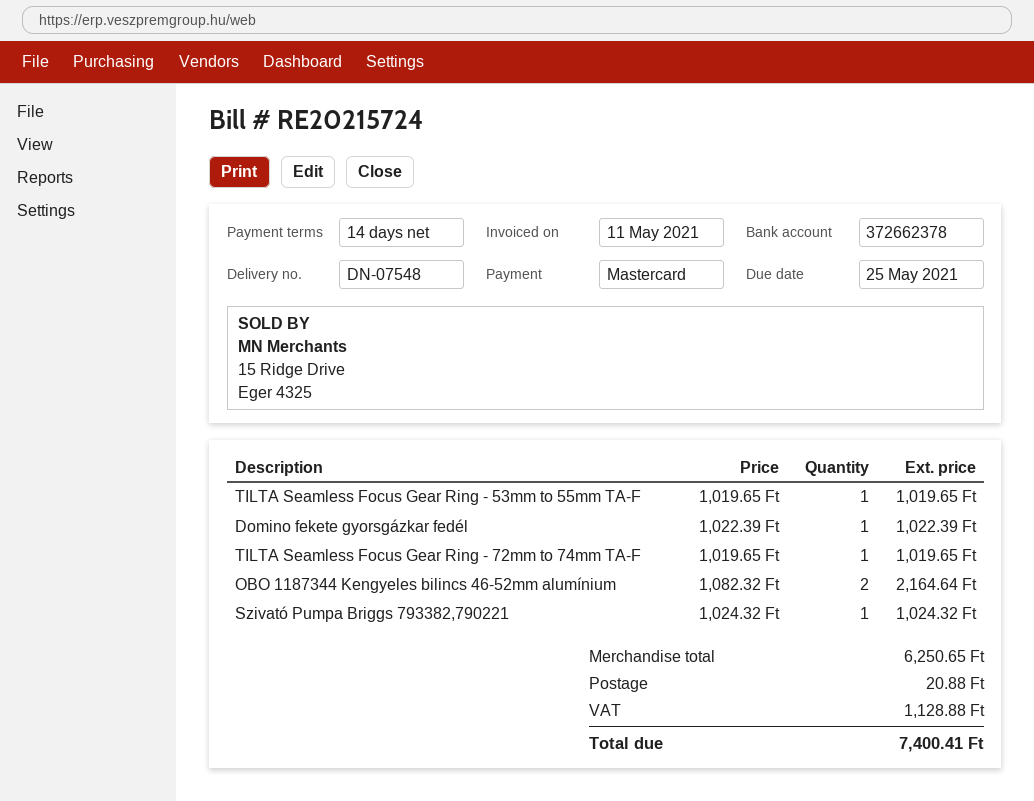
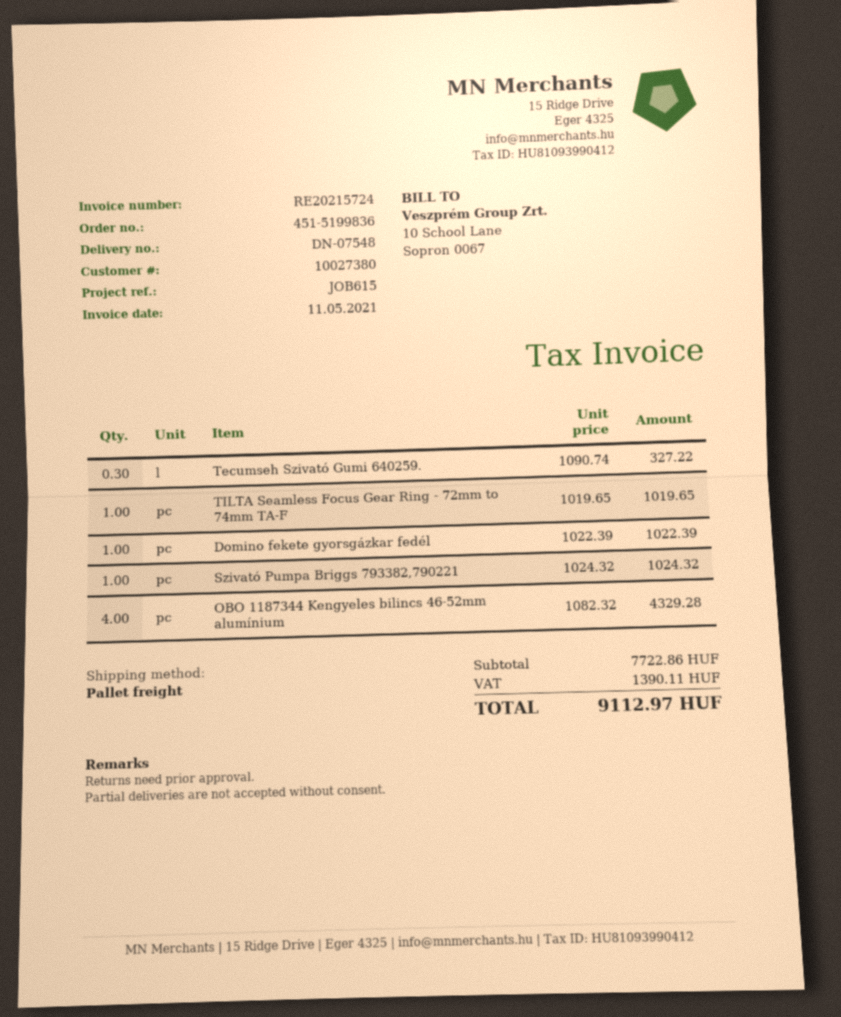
TILTA Seamless Focus Gear Ring - 53mm to 55mm TA-F: 1 x 1019.65 = 1019.65 -> none
OBO 1187344 Kengyeles bilincs 46-52mm alumínium: 2 x 1082.32 = 2164.64 -> 4 x 1082.32 = 4329.28
Tecumseh Szivató Gumi 640259.: none -> 0.3 x 1090.74 = 327.22
subtotal: 6250.65 -> 7722.86
shipping: 20.88 -> none
tax: 1128.88 -> 1390.11
total: 7400.41 -> 9112.97

